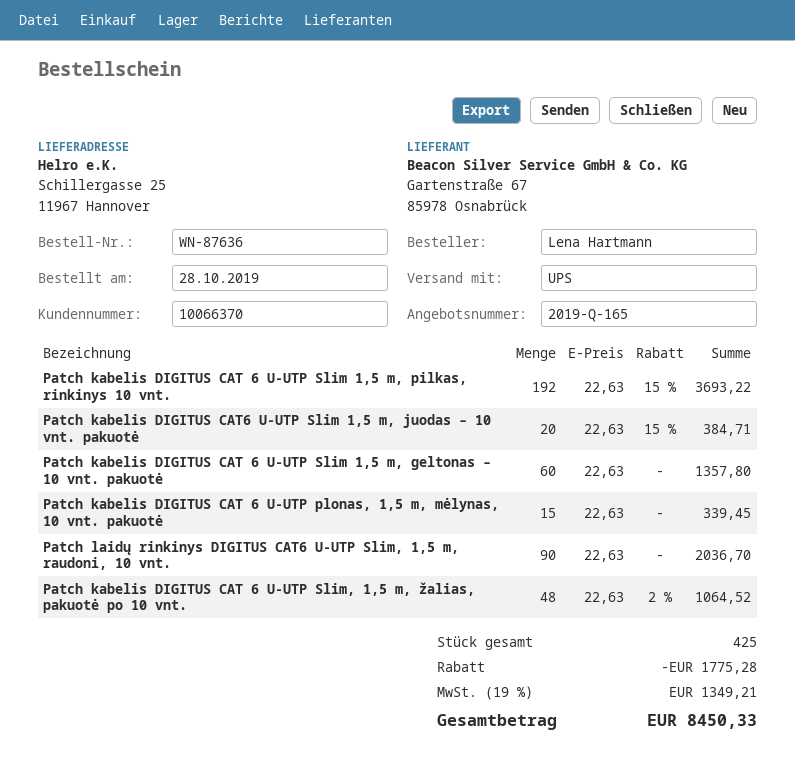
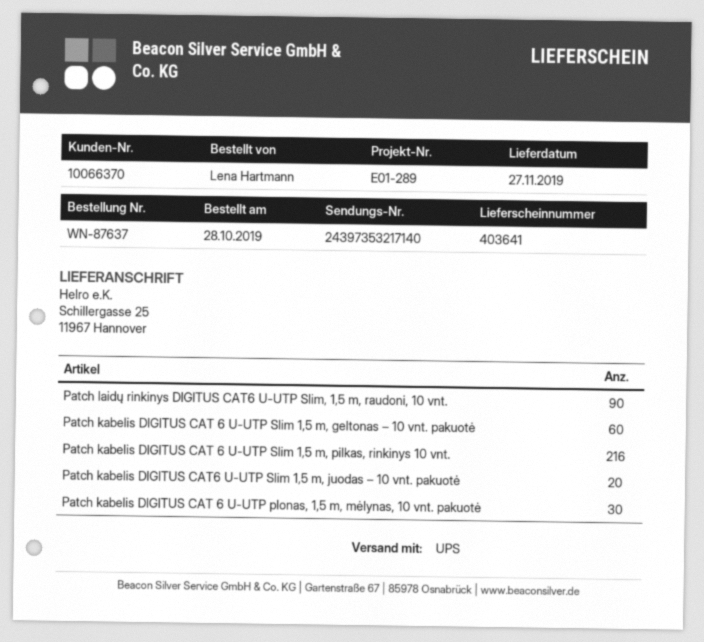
order number: WN-87636 -> WN-87637
Patch kabelis DIGITUS CAT 6 U-UTP Slim 1,5 m, pilkas, rinkinys 10 vnt.: 192 -> 216
Patch kabelis DIGITUS CAT 6 U-UTP plonas, 1,5 m, mėlynas, 10 vnt. pakuotė: 15 -> 30
Patch kabelis DIGITUS CAT 6 U-UTP Slim, 1,5 m, žalias, pakuotė po 10 vnt.: 48 -> none

